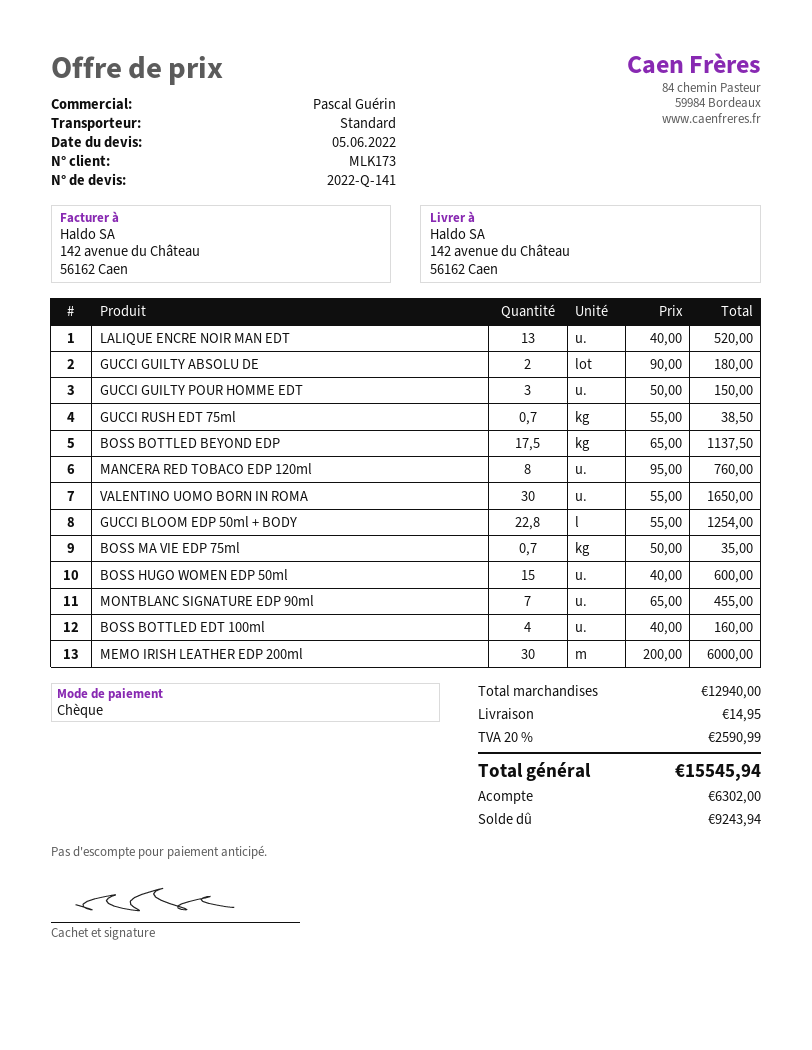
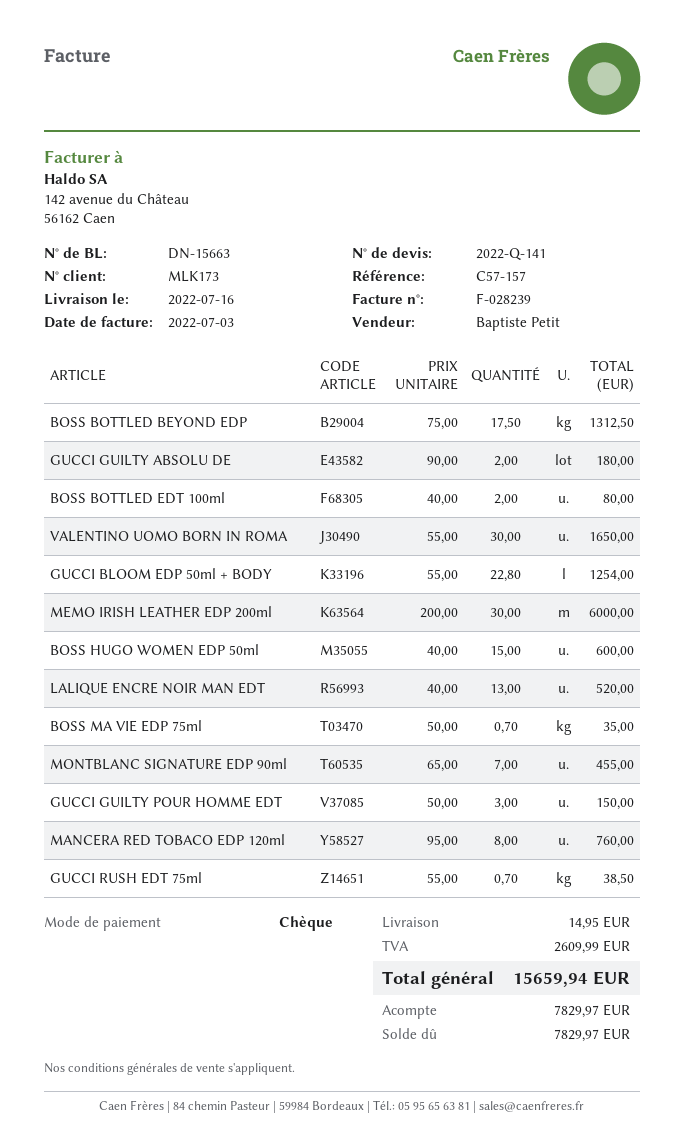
sales rep: Pascal Guérin -> Baptiste Petit
BOSS BOTTLED BEYOND EDP: 17.5 x 65.00 = 1137.50 -> 17.5 x 75.00 = 1312.50
BOSS BOTTLED EDT 100ml: 4 x 40.00 = 160.00 -> 2 x 40.00 = 80.00
tax: 2590.99 -> 2609.99
total: 15545.94 -> 15659.94
deposit: 6302.00 -> 7829.97
balance: 9243.94 -> 7829.97

